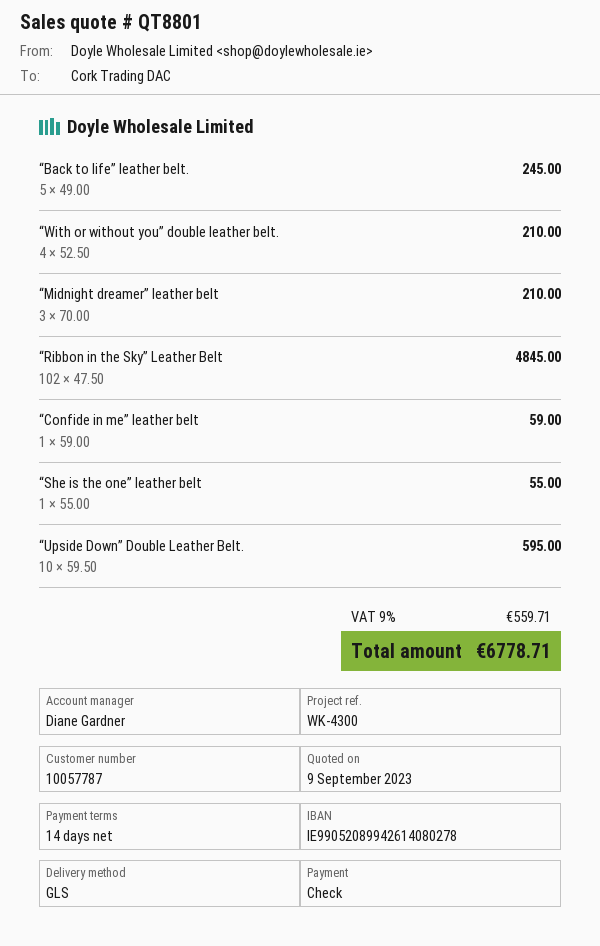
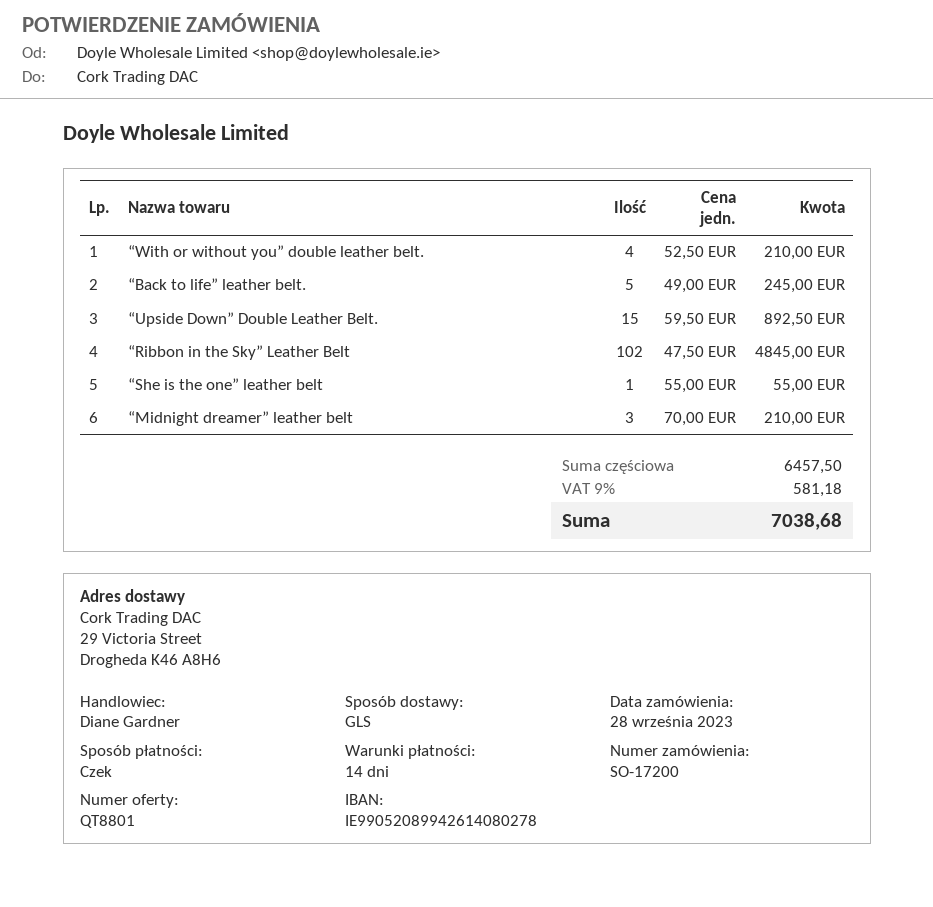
“Confide in me” leather belt: 1 x 59.00 = 59.00 -> none
“Upside Down” Double Leather Belt.: 10 x 59.50 = 595.00 -> 15 x 59.50 = 892.50
tax: 9% = 559.71 -> 9% = 581.18
total: 6778.71 -> 7038.68

